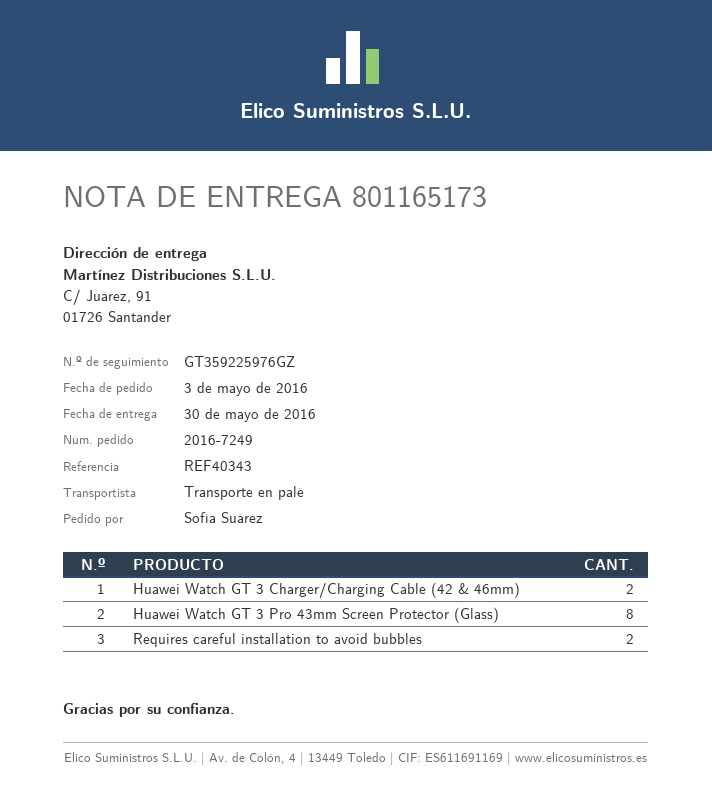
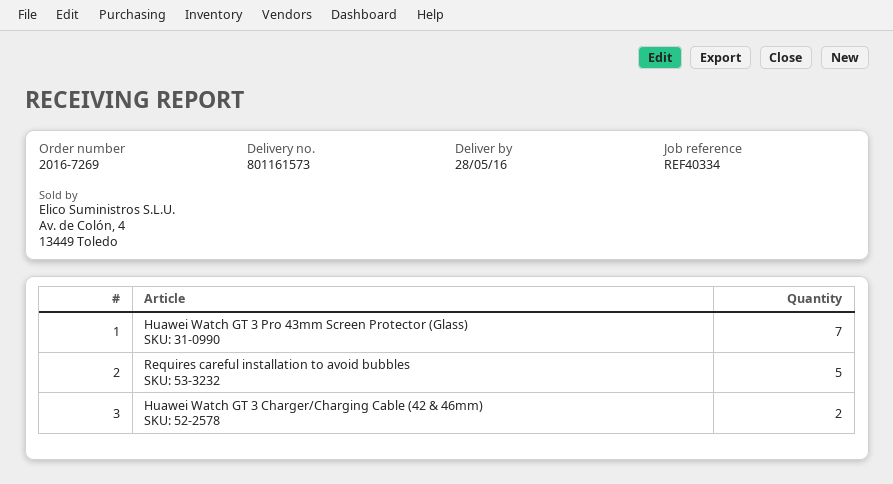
order number: 2016-7249 -> 2016-7269
delivery note number: 801165173 -> 801161573
delivery date: 2016-05-30 -> 2016-05-28
reference: REF40343 -> REF40334
Huawei Watch GT 3 Pro 43mm Screen Protector (Glass): 8 -> 7
Requires careful installation to avoid bubbles: 2 -> 5

